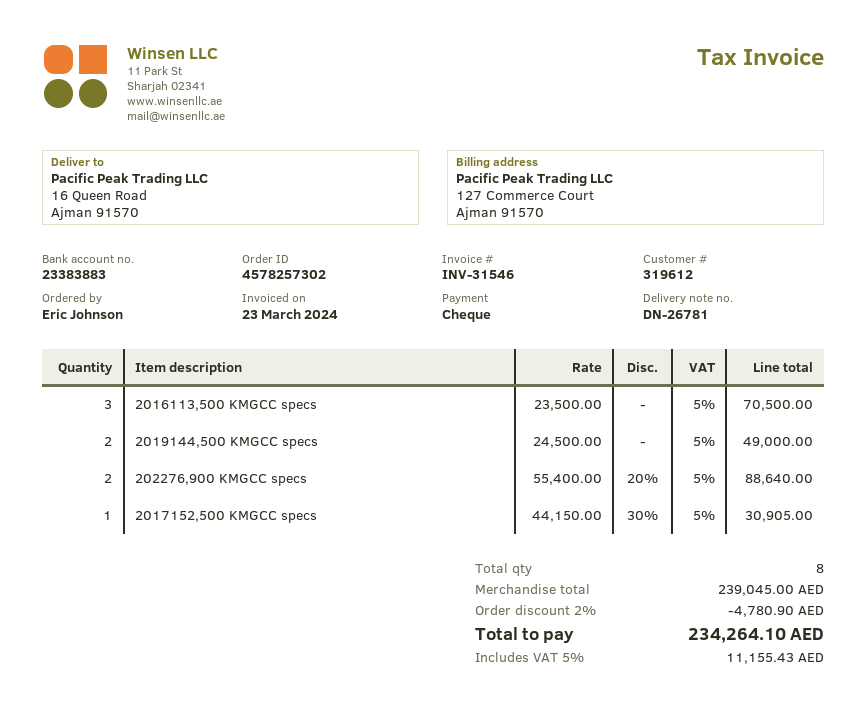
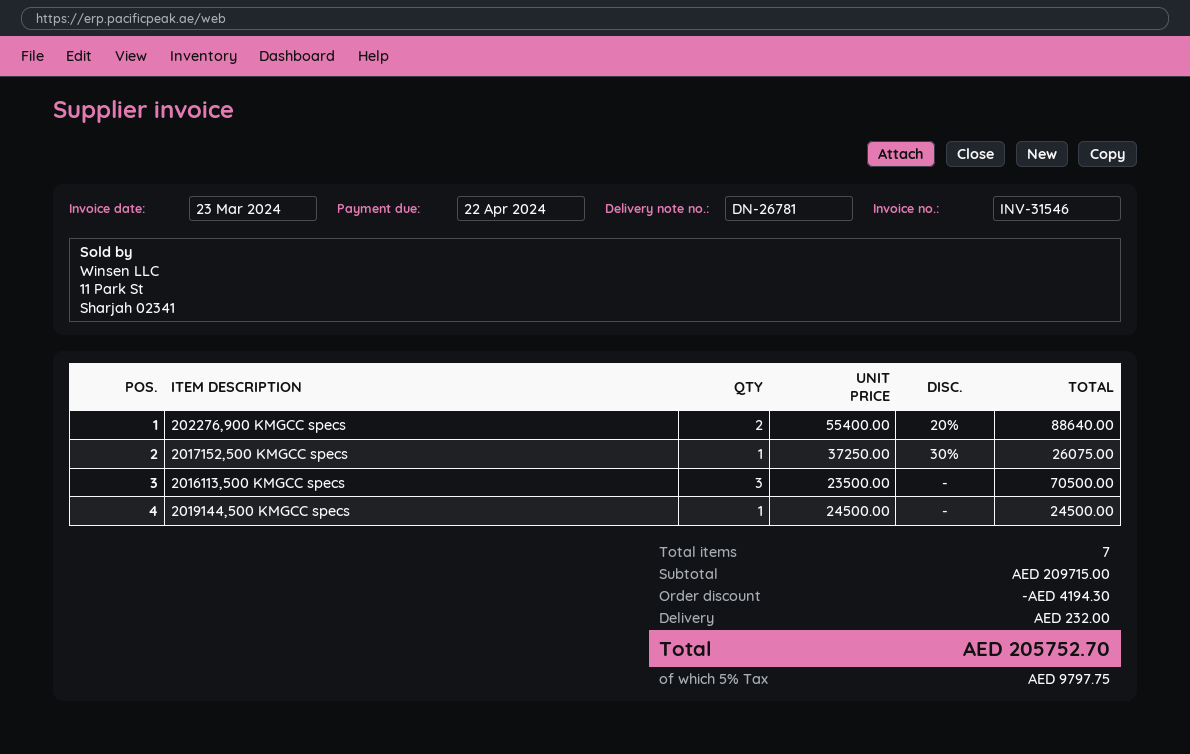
2019144,500 KMGCC specs: 2 x 24500.00 = 49000.00 -> 1 x 24500.00 = 24500.00
2017152,500 KMGCC specs: 1 x 44150.00 - 30% = 30905.00 -> 1 x 37250.00 - 30% = 26075.00
total quantity: 8 -> 7
subtotal: 239045.00 -> 209715.00
discount: 4780.90 -> 4194.30
shipping: none -> 232.00
tax: 5% = 11155.43 -> 5% = 9797.75
total: 234264.10 -> 205752.70

